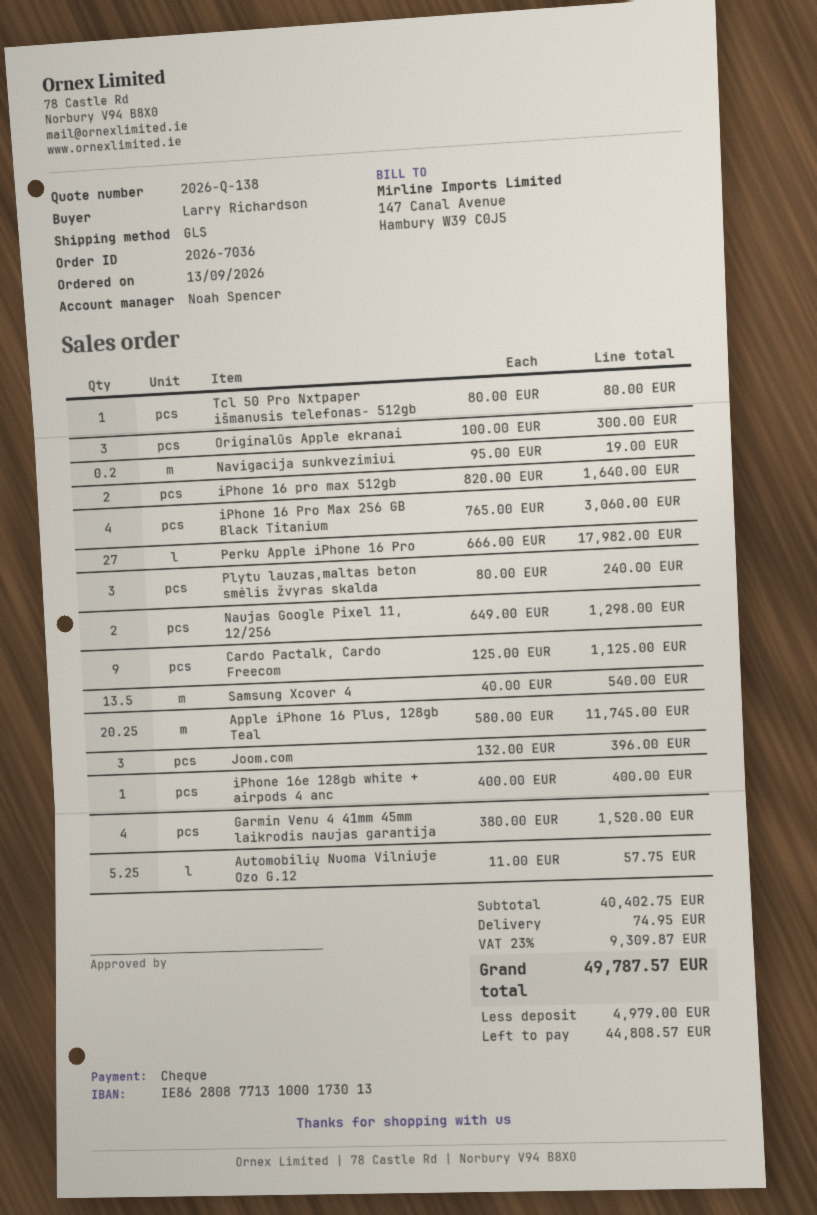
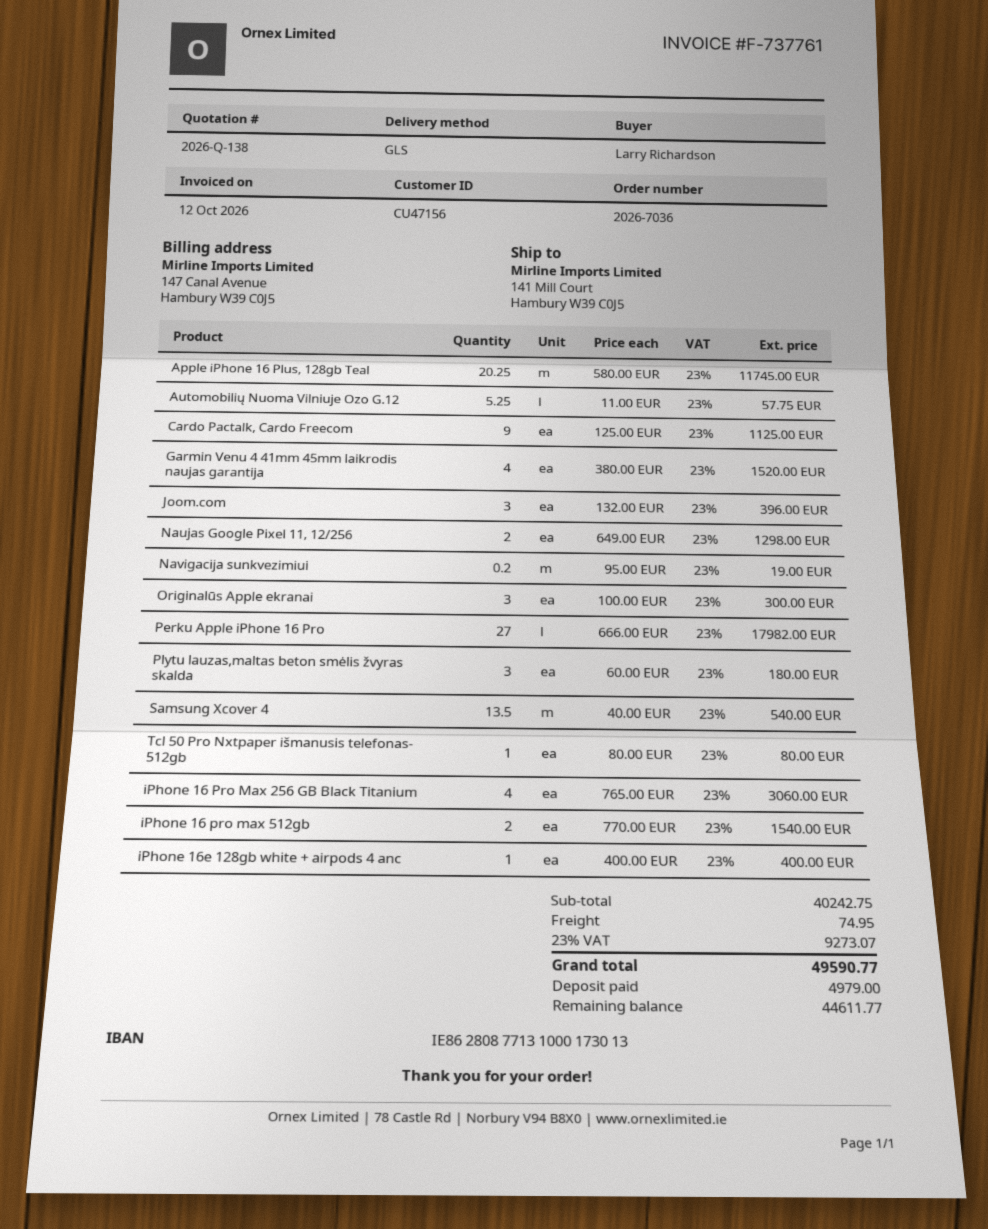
iPhone 16 pro max 512gb: 2 x 820.00 = 1640.00 -> 2 x 770.00 = 1540.00
Plytu lauzas,maltas beton smėlis žvyras skalda: 3 x 80.00 = 240.00 -> 3 x 60.00 = 180.00
subtotal: 40402.75 -> 40242.75
tax: 23% = 9309.87 -> 23% = 9273.07
total: 49787.57 -> 49590.77
balance: 44808.57 -> 44611.77

